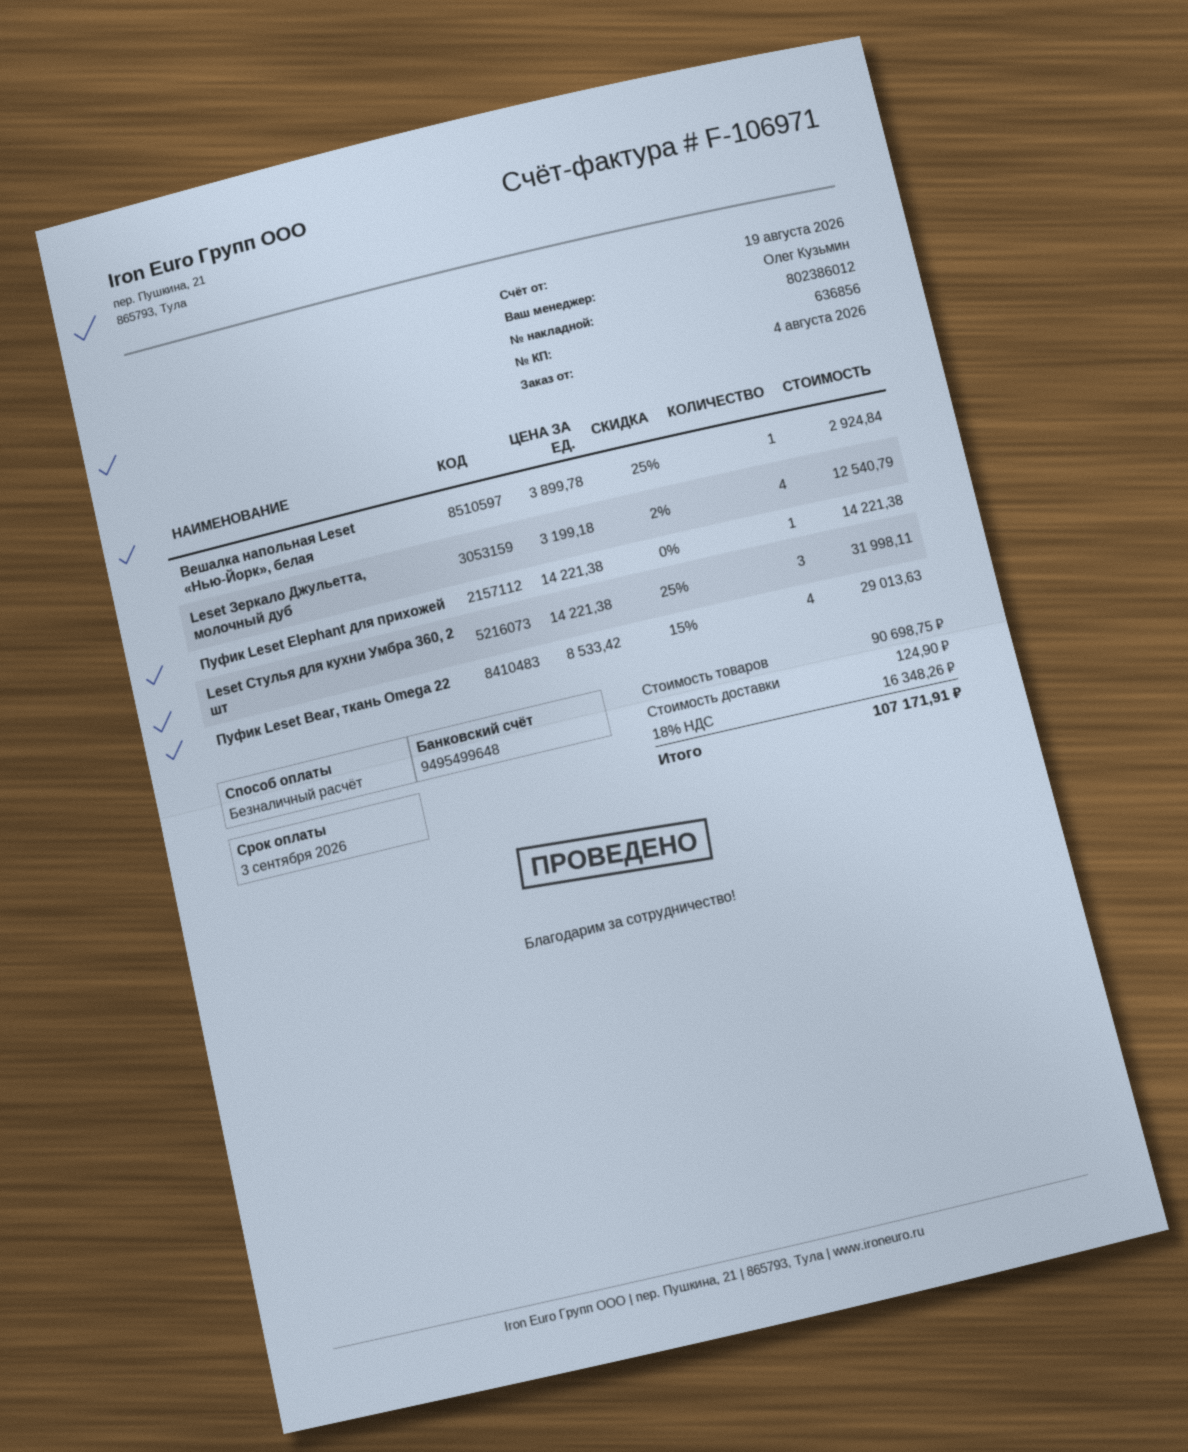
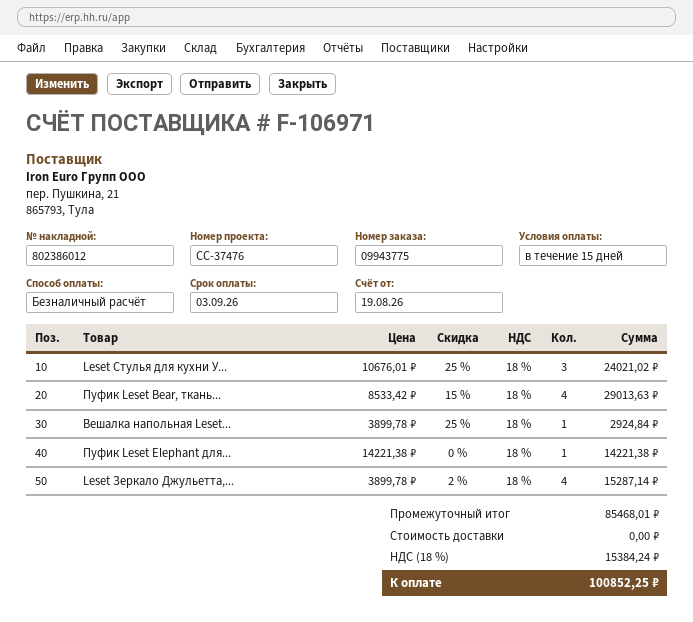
Leset Зеркало Джульетта, молочный дуб: 4 x 3199.18 - 2% = 12540.79 -> 4 x 3899.78 - 2% = 15287.14
Leset Стулья для кухни Умбра 360, 2 шт: 3 x 14221.38 - 25% = 31998.11 -> 3 x 10676.01 - 25% = 24021.02
subtotal: 90698.75 -> 85468.01
shipping: 124.90 -> 0.00
tax: 18% = 16348.26 -> 18% = 15384.24
total: 107171.91 -> 100852.25

